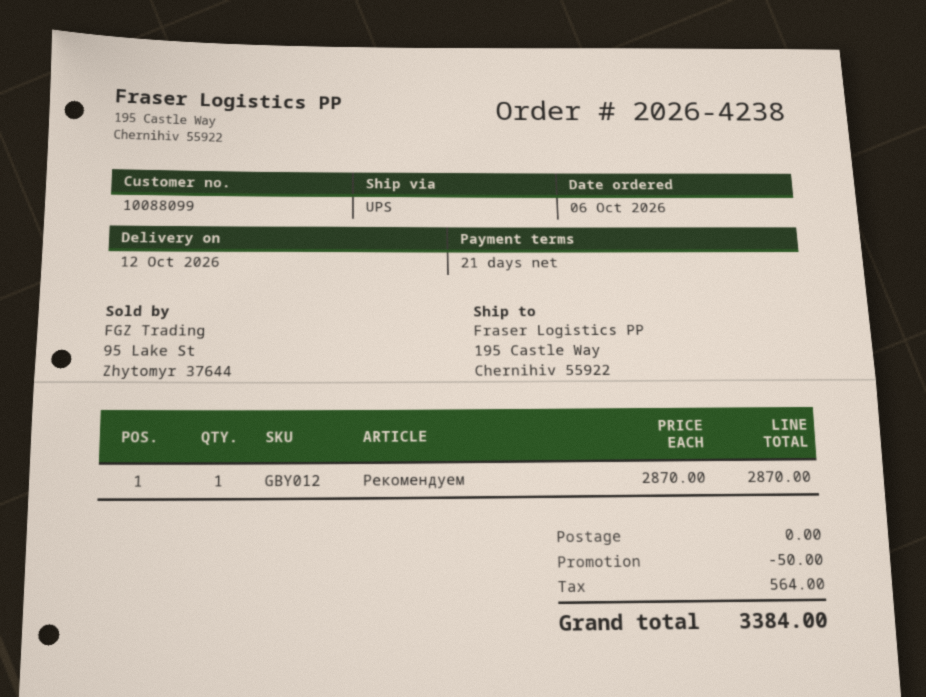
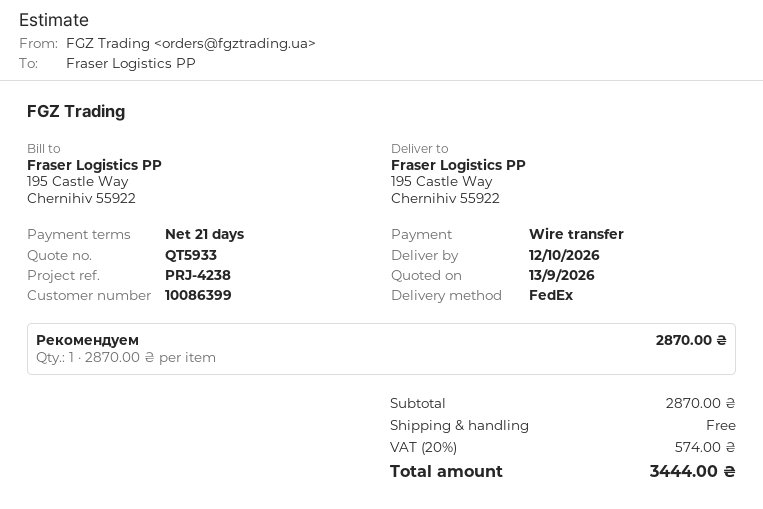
customer number: 10088099 -> 10086399
shipping method: UPS -> FedEx
discount: 50.00 -> none
tax: 564.00 -> 574.00
total: 3384.00 -> 3444.00

